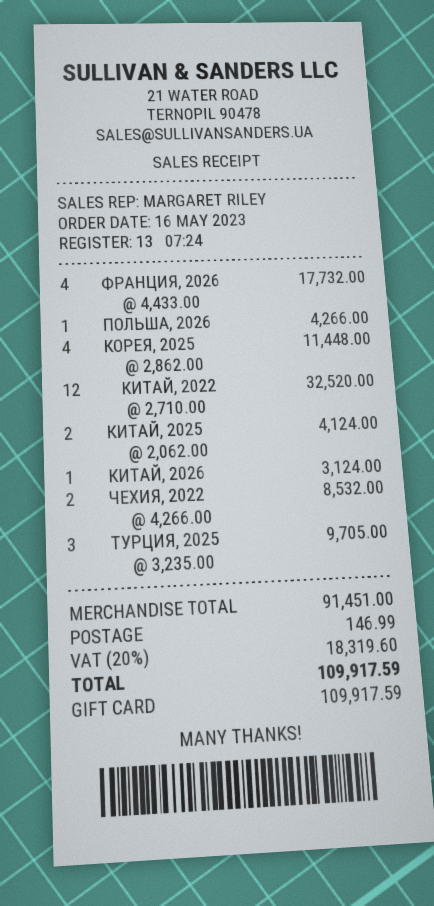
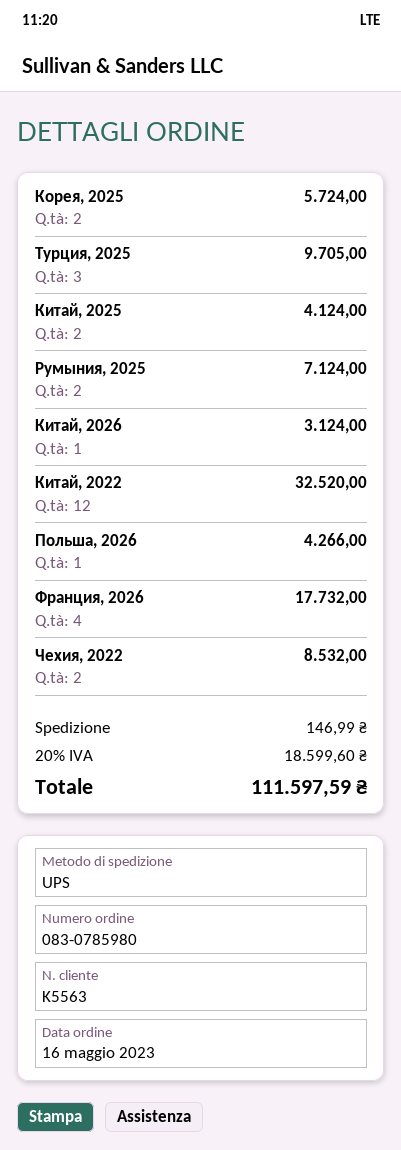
КОРЕЯ, 2025: 4 for 11448.00 -> 2 for 5724.00
Румыния, 2025: none -> 2 for 7124.00
tax: 20% = 18319.60 -> 20% = 18599.60
total: 109917.59 -> 111597.59

